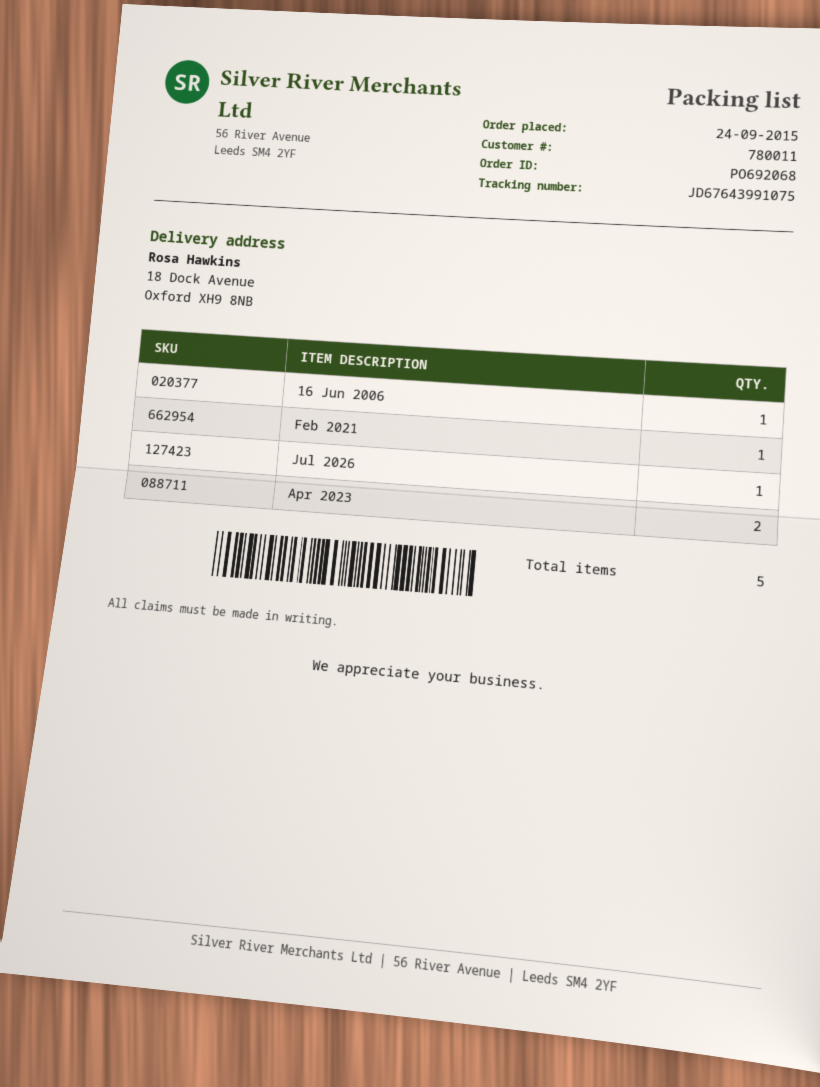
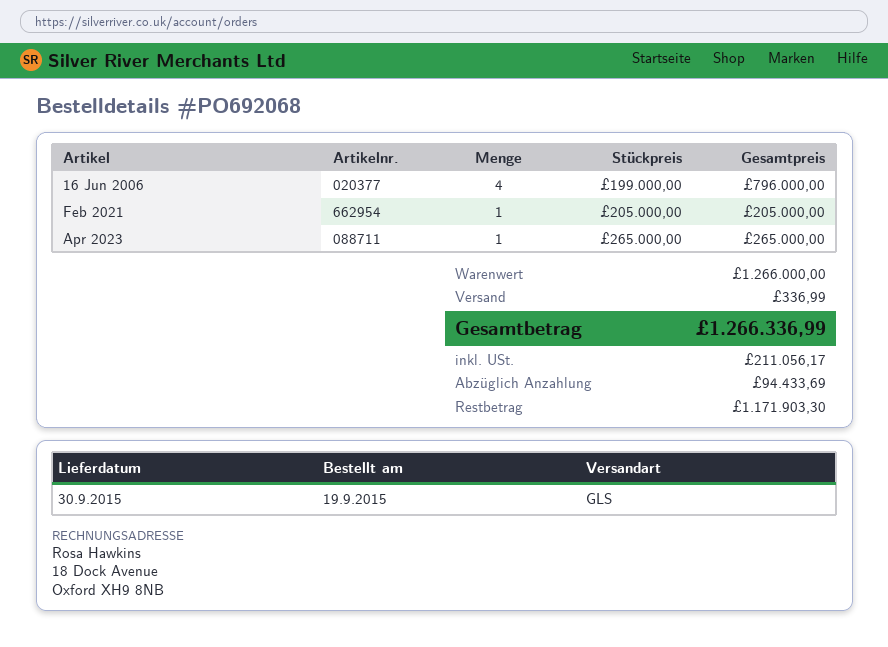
order date: 2015-09-24 -> 2015-09-19
16 Jun 2006: 1 -> 4
Jul 2026: 1 -> none
Apr 2023: 2 -> 1

